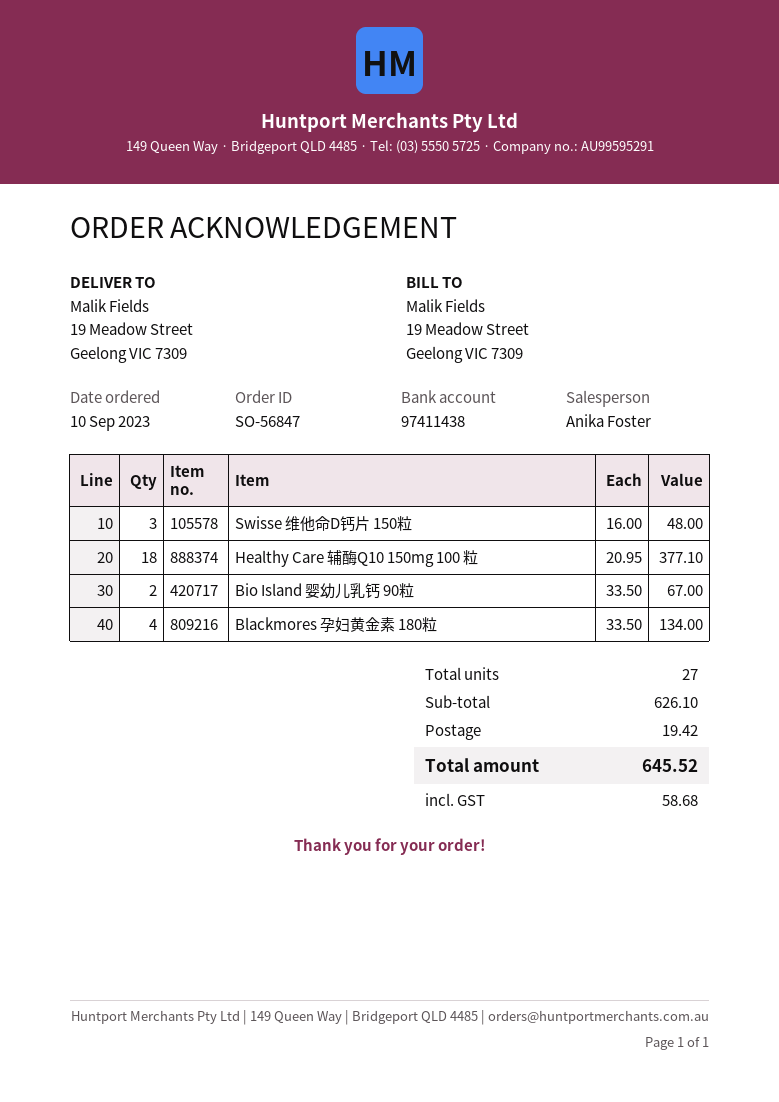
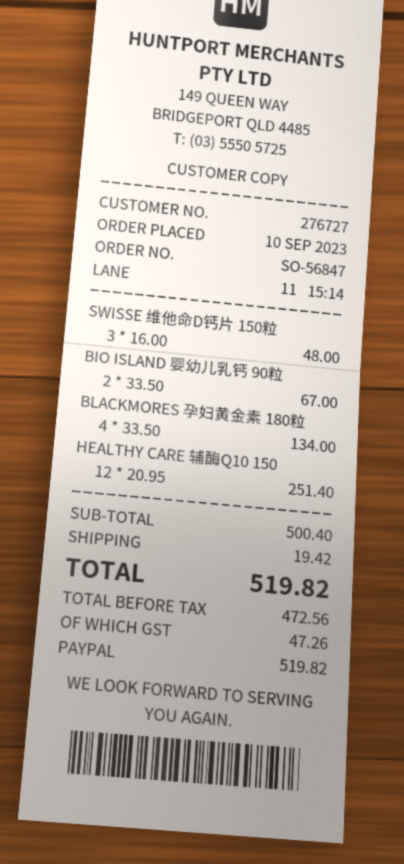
Healthy Care 辅酶Q10 150mg 100 粒: 18 x 20.95 = 377.10 -> 12 x 20.95 = 251.40
subtotal: 626.10 -> 500.40
tax: 58.68 -> 47.26
total: 645.52 -> 519.82

